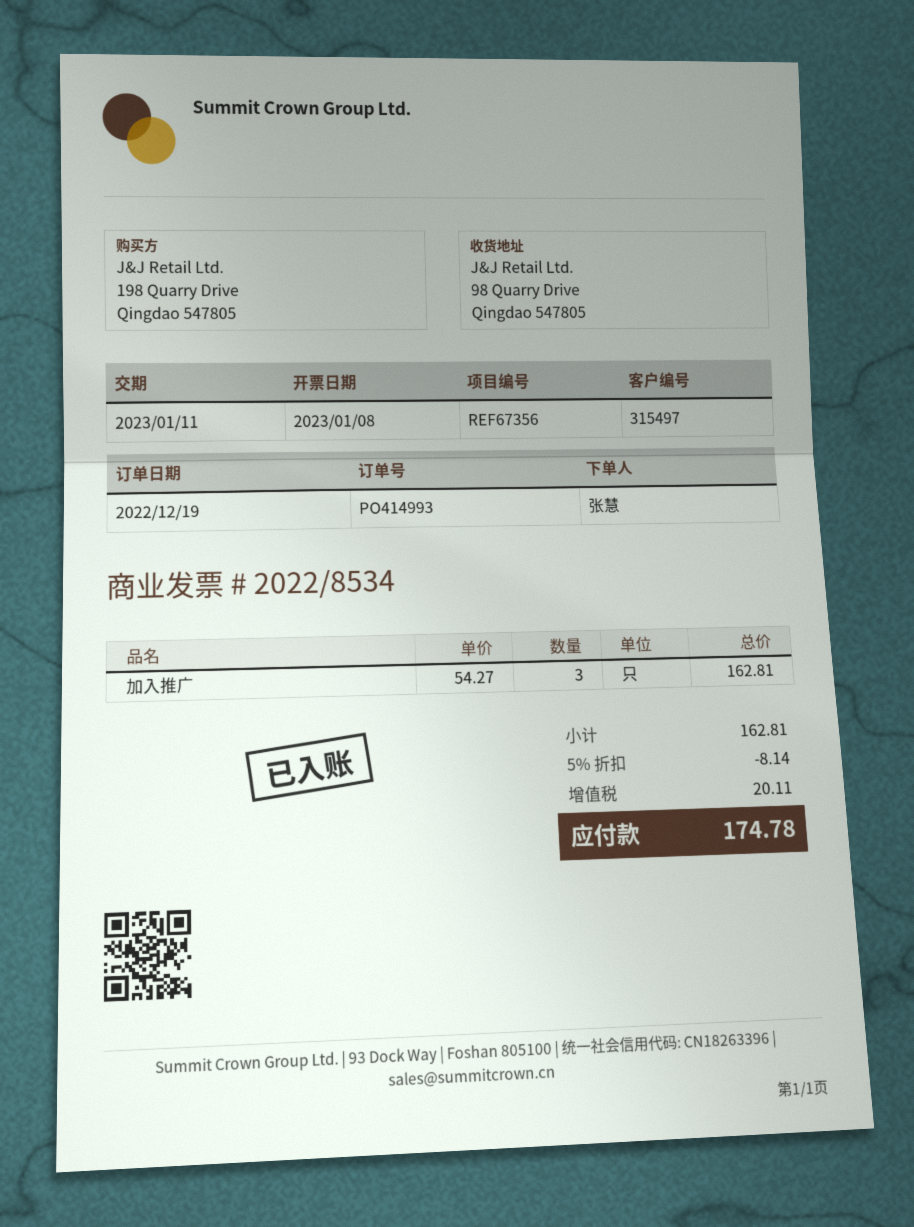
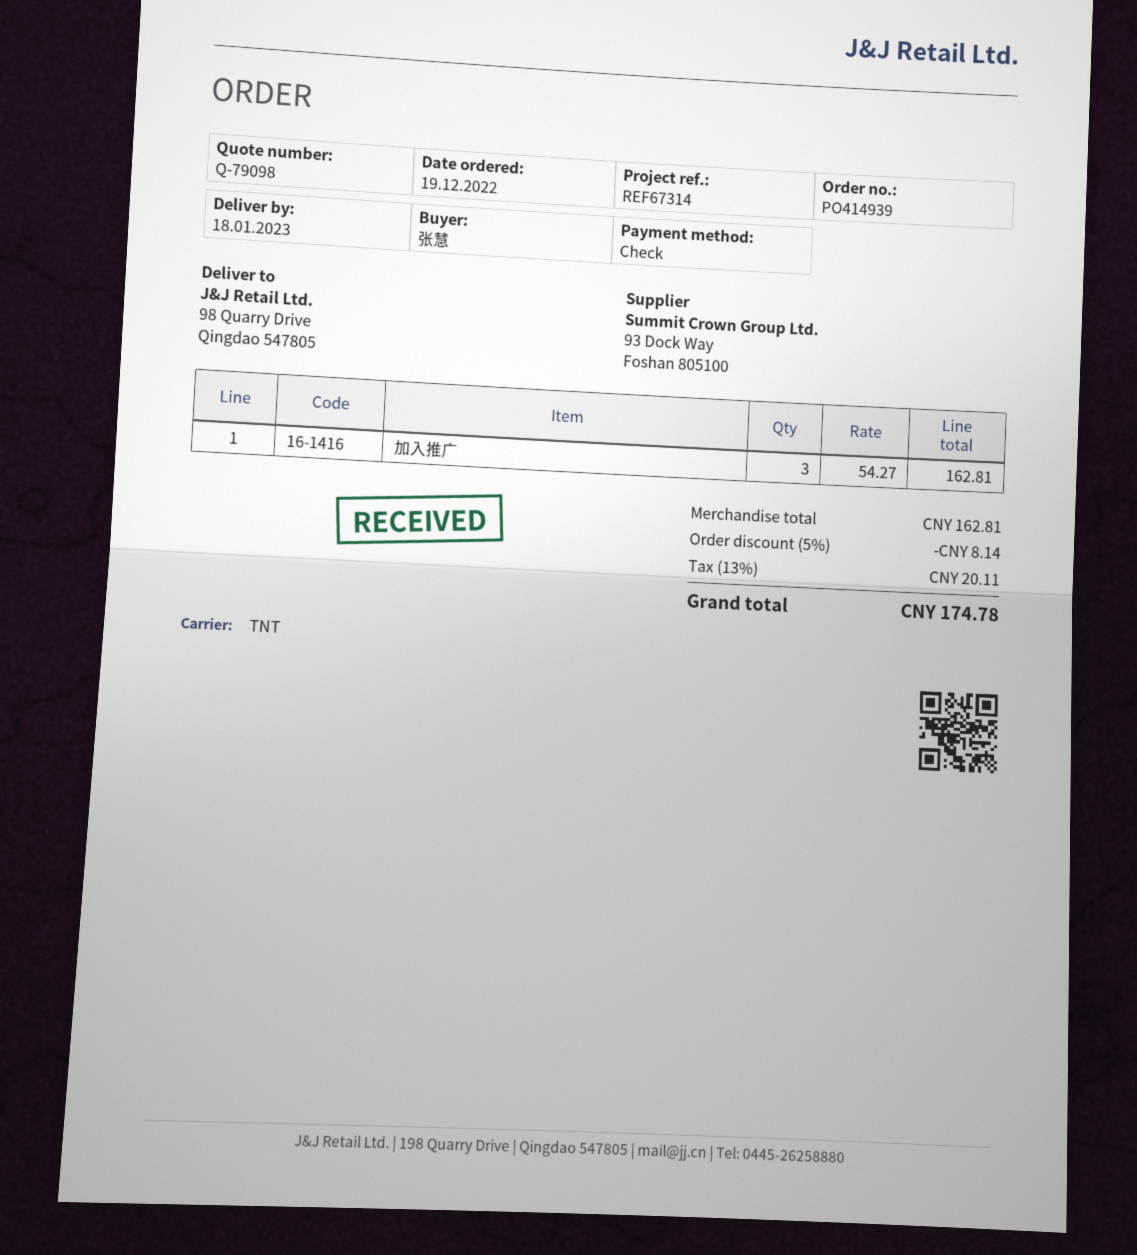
order number: PO414993 -> PO414939
delivery date: 2023-01-11 -> 2023-01-18
reference: REF67356 -> REF67314

